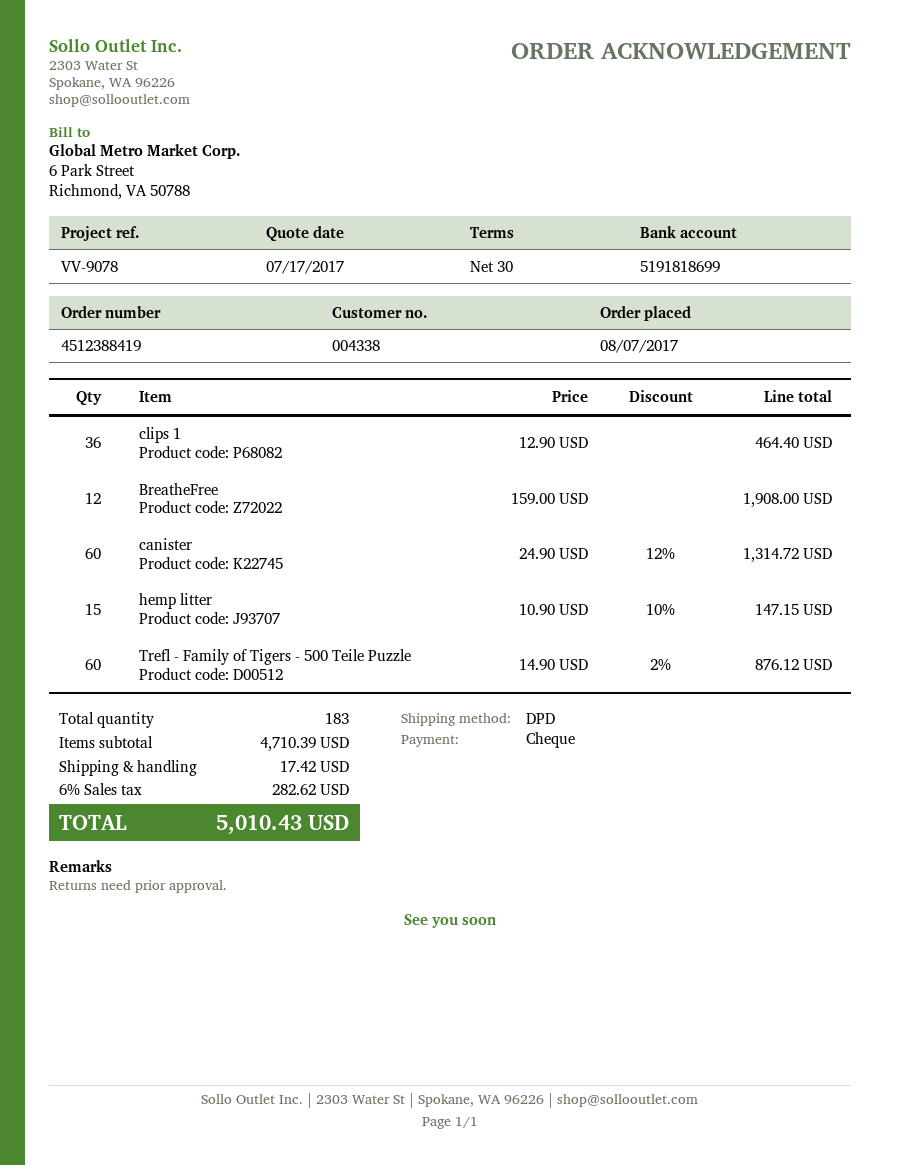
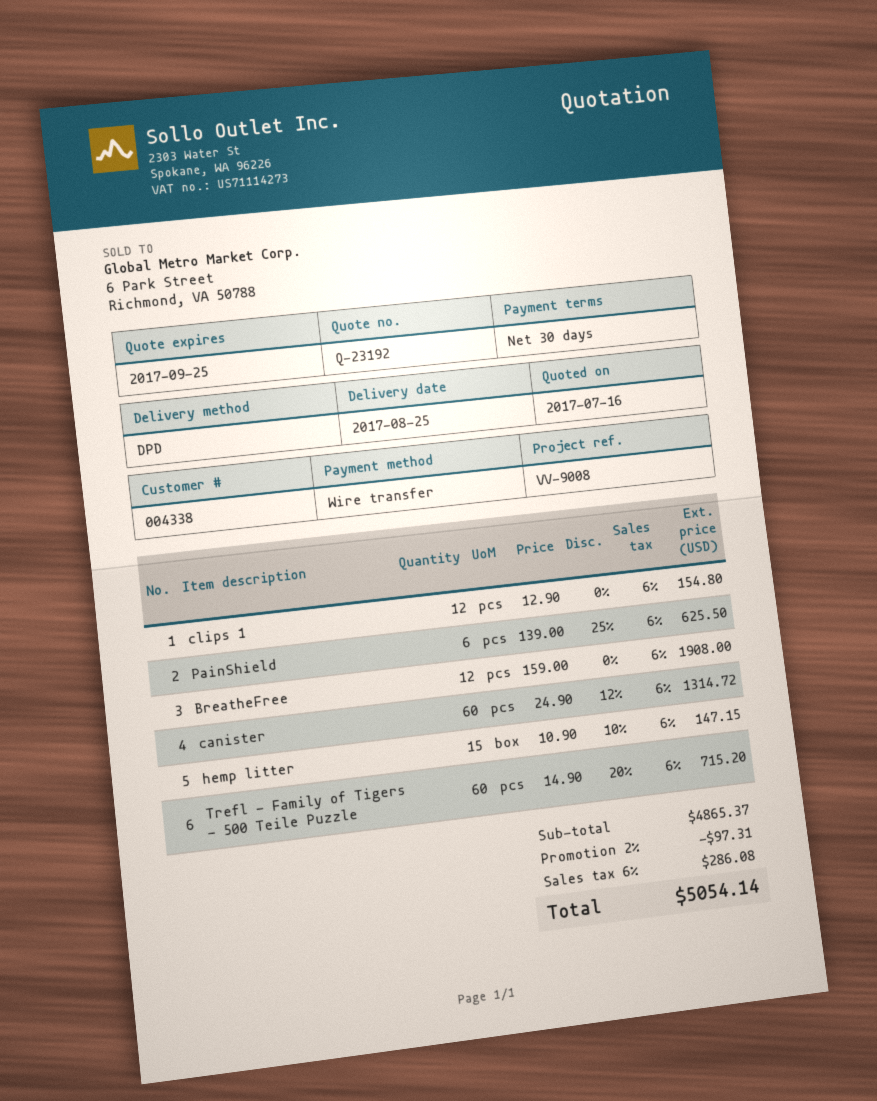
quote date: 2017-07-17 -> 2017-07-16
reference: VV-9078 -> VV-9008
payment method: cheque -> bank transfer
clips 1: 36 x 12.90 = 464.40 -> 12 x 12.90 = 154.80
Trefl - Family of Tigers - 500 Teile Puzzle: 60 x 14.90 - 2% = 876.12 -> 60 x 14.90 - 20% = 715.20
PainShield: none -> 6 x 139.00 - 25% = 625.50
subtotal: 4710.39 -> 4865.37
discount: none -> 2% = 97.31
shipping: 17.42 -> none
tax: 6% = 282.62 -> 6% = 286.08
total: 5010.43 -> 5054.14

